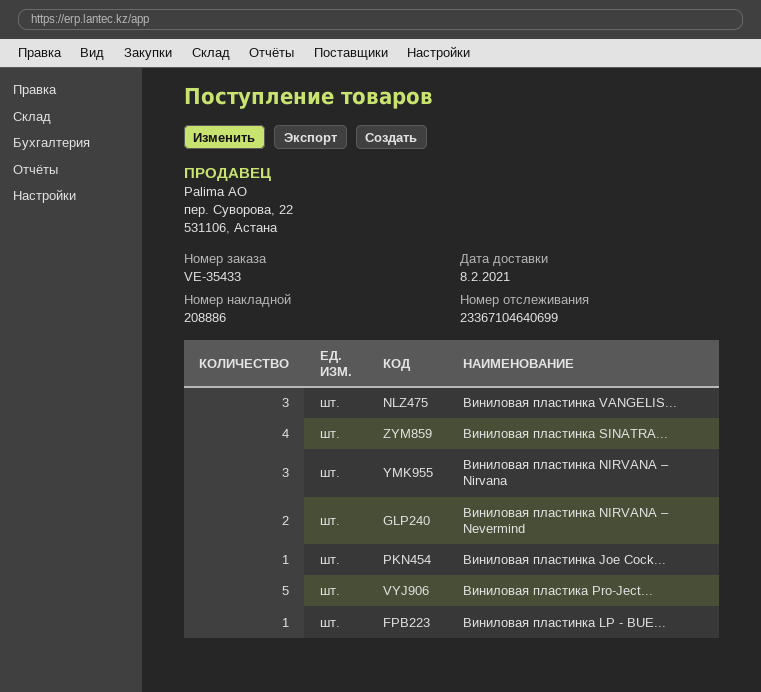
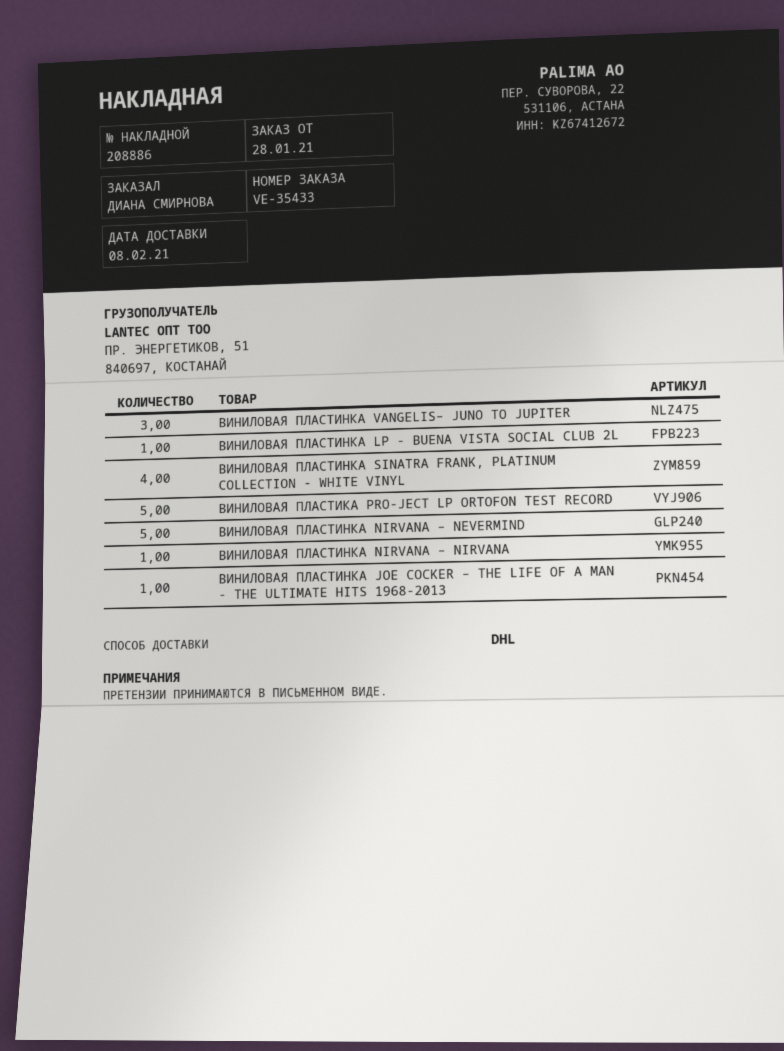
Виниловая пластинка NIRVANA – Nirvana: 3 -> 1
Виниловая пластинка NIRVANA – Nevermind: 2 -> 5

